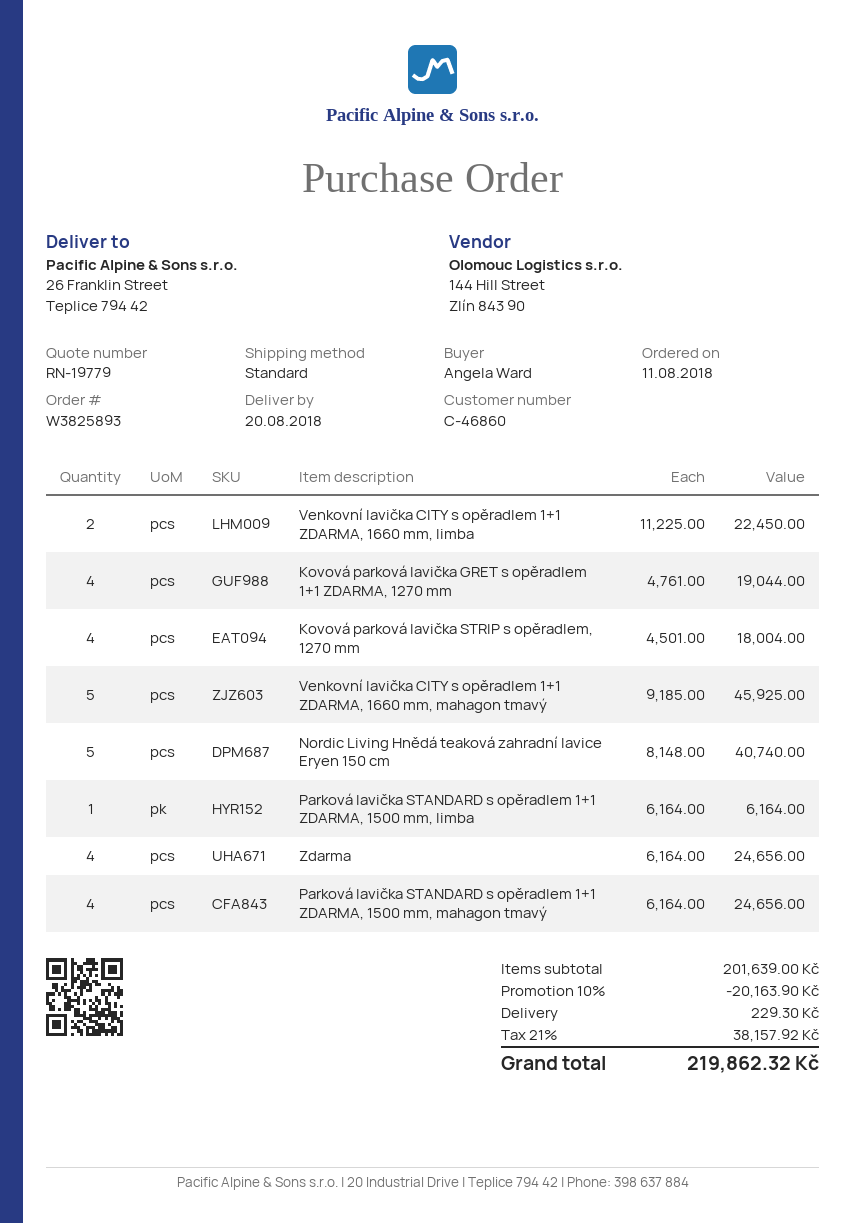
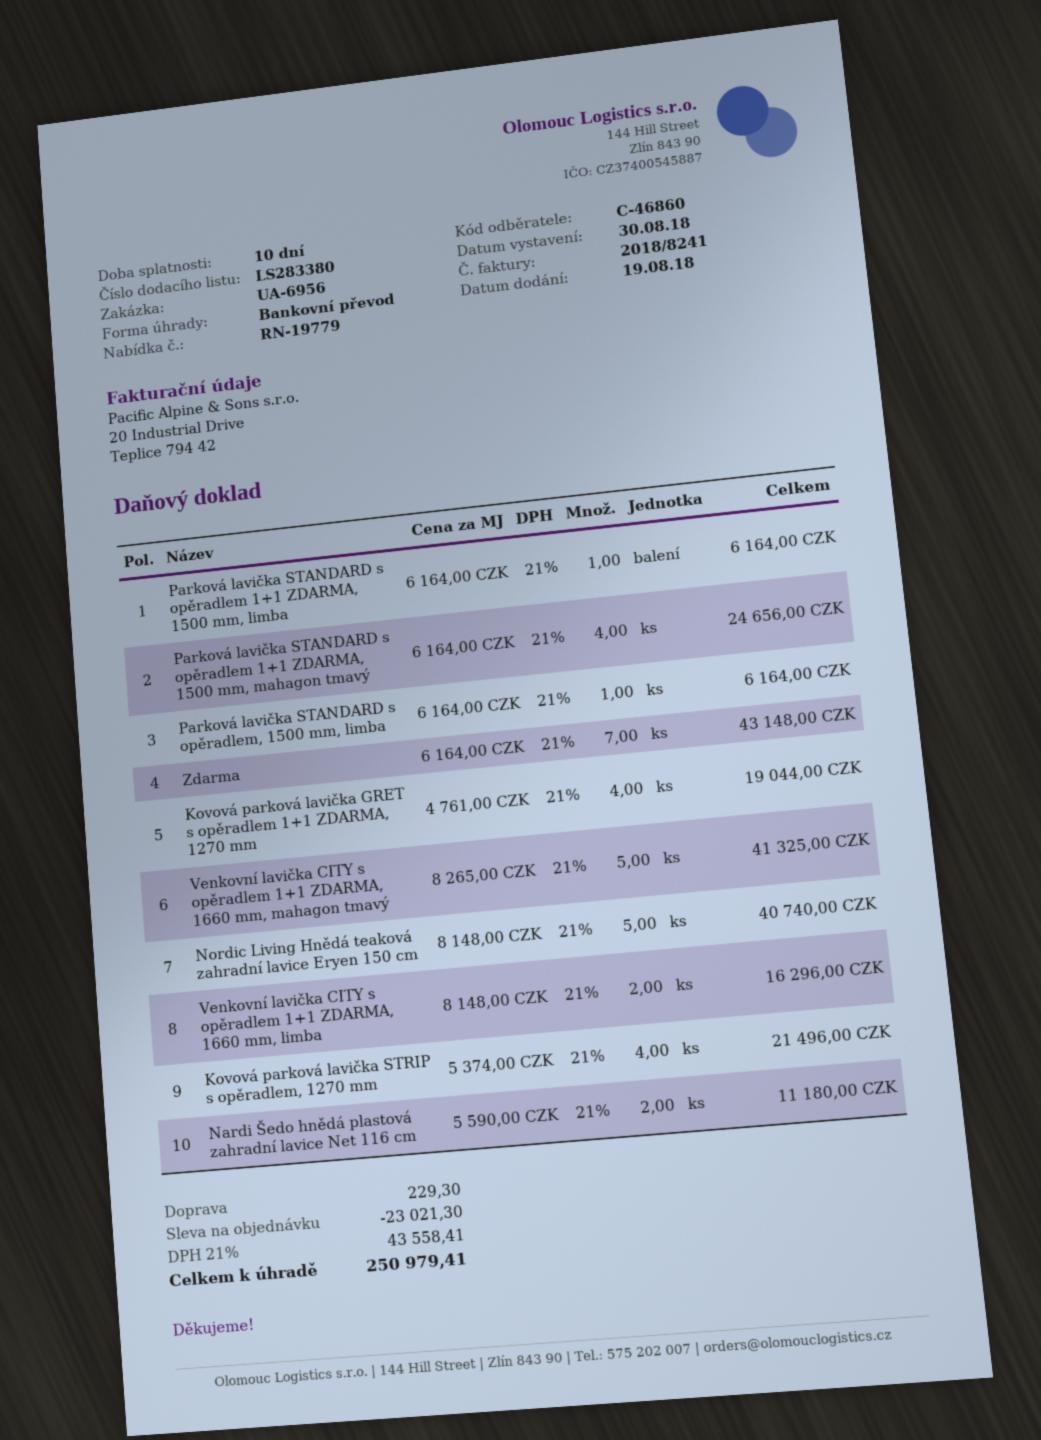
delivery date: 2018-08-20 -> 2018-08-19
Venkovní lavička CITY s opěradlem 1+1 ZDARMA, 1660 mm, limba: 2 x 11225.00 = 22450.00 -> 2 x 8148.00 = 16296.00
Kovová parková lavička STRIP s opěradlem, 1270 mm: 4 x 4501.00 = 18004.00 -> 4 x 5374.00 = 21496.00
Venkovní lavička CITY s opěradlem 1+1 ZDARMA, 1660 mm, mahagon tmavý: 5 x 9185.00 = 45925.00 -> 5 x 8265.00 = 41325.00
Zdarma: 4 x 6164.00 = 24656.00 -> 7 x 6164.00 = 43148.00
Parková lavička STANDARD s opěradlem, 1500 mm, limba: none -> 1 x 6164.00 = 6164.00
Nardi Šedo hnědá plastová zahradní lavice Net 116 cm: none -> 2 x 5590.00 = 11180.00
discount: 20163.90 -> 23021.30
tax: 21% = 38157.92 -> 21% = 43558.41
total: 219862.32 -> 250979.41

